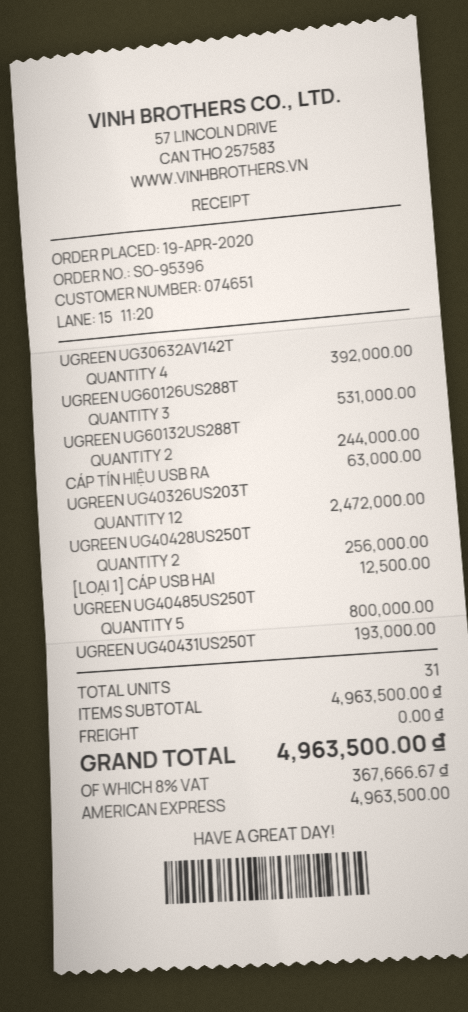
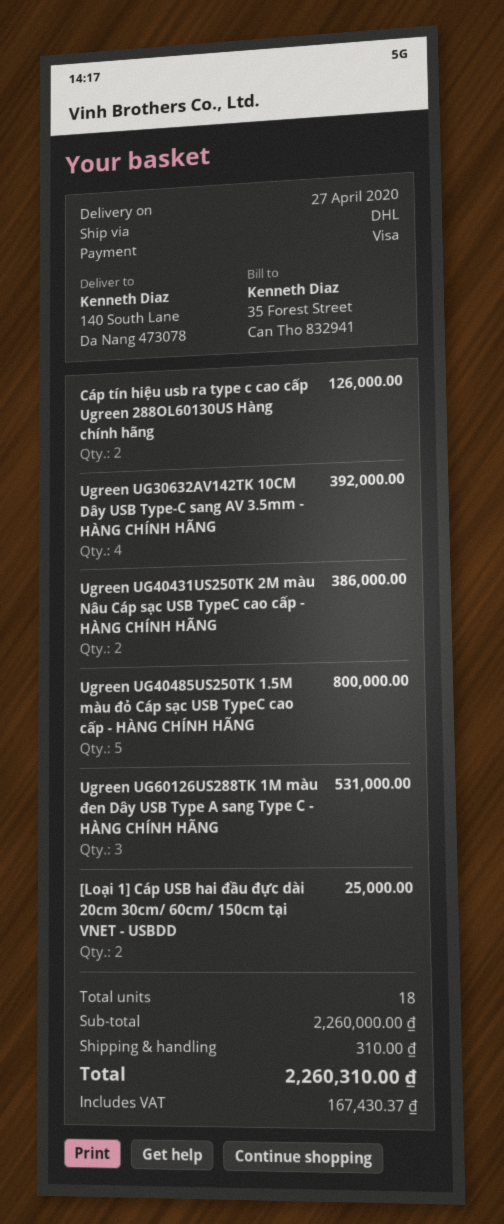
payment method: American Express -> Visa
UGREEN UG60132US288T: 2 for 244000.00 -> none
CÁP TÍN HIỆU USB RA: 1 for 63000.00 -> 2 for 126000.00
UGREEN UG40326US203T: 12 for 2472000.00 -> none
UGREEN UG40428US250T: 2 for 256000.00 -> none
[LOẠI 1] CÁP USB HAI: 1 for 12500.00 -> 2 for 25000.00
UGREEN UG40431US250T: 1 for 193000.00 -> 2 for 386000.00
total quantity: 31 -> 18
subtotal: 4963500.00 -> 2260000.00
shipping: 0.00 -> 310.00
tax: 367666.67 -> 167430.37
total: 4963500.00 -> 2260310.00

